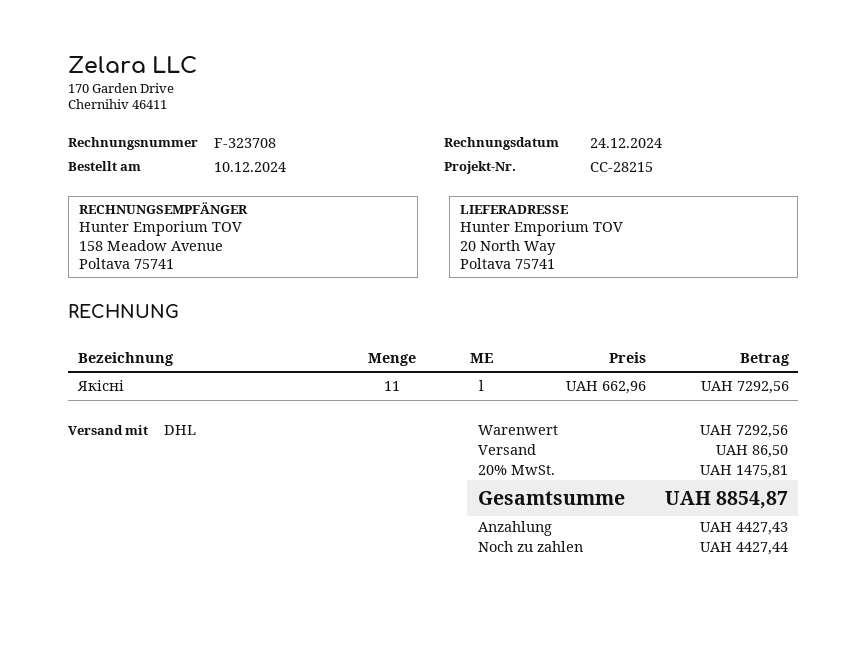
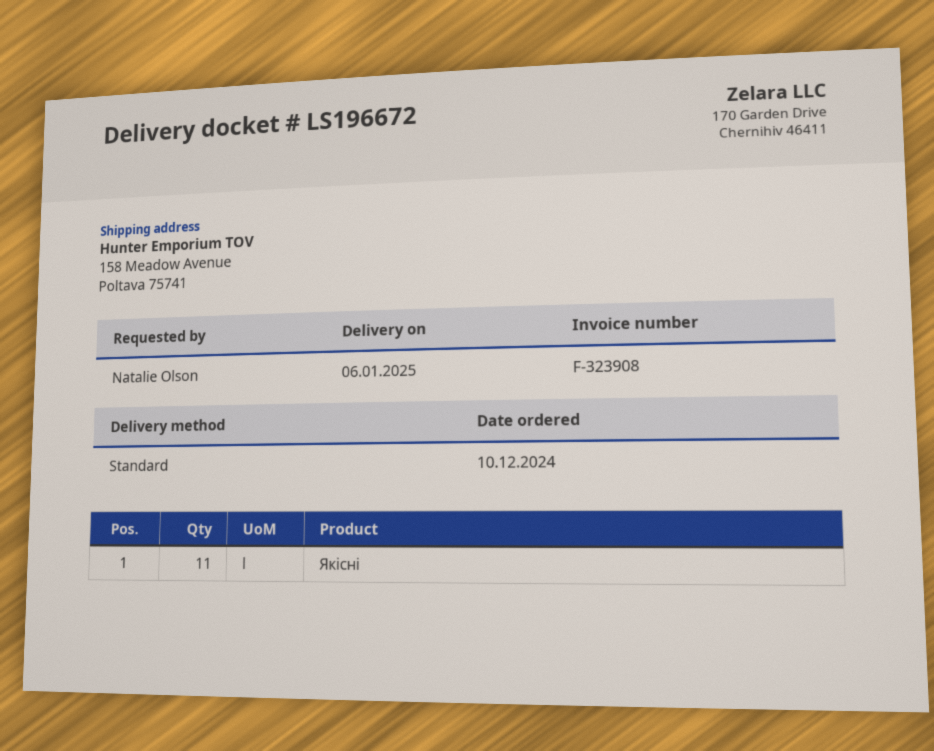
invoice number: F-323708 -> F-323908
shipping method: DHL -> standard
ship to: 20 North Way, Poltava 75741 -> 158 Meadow Avenue, Poltava 75741

